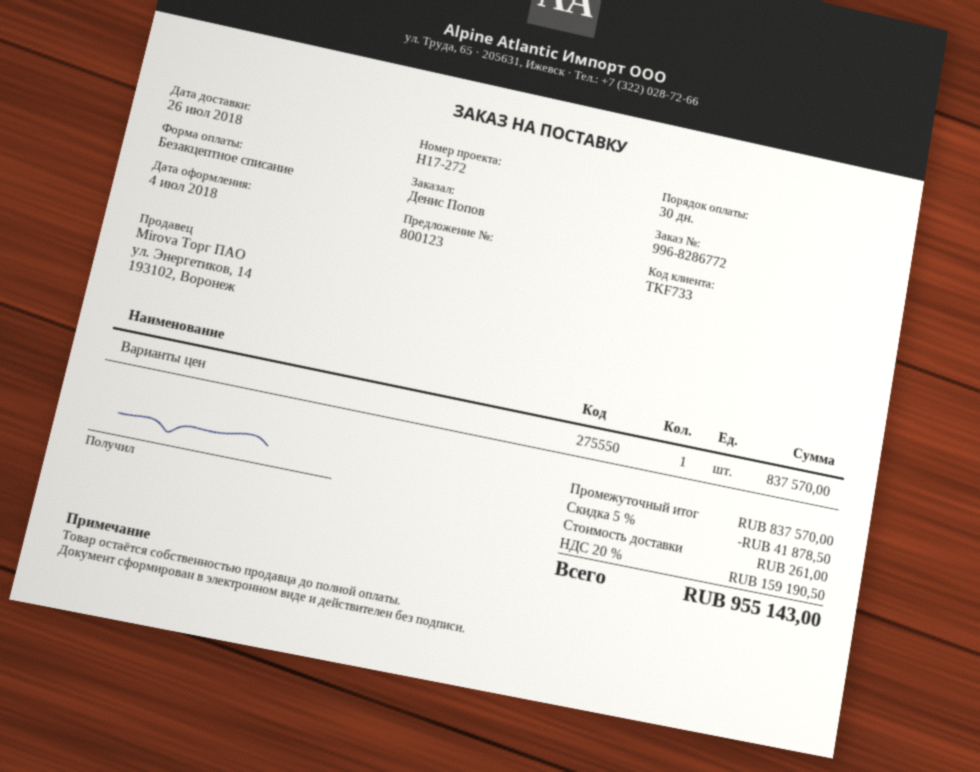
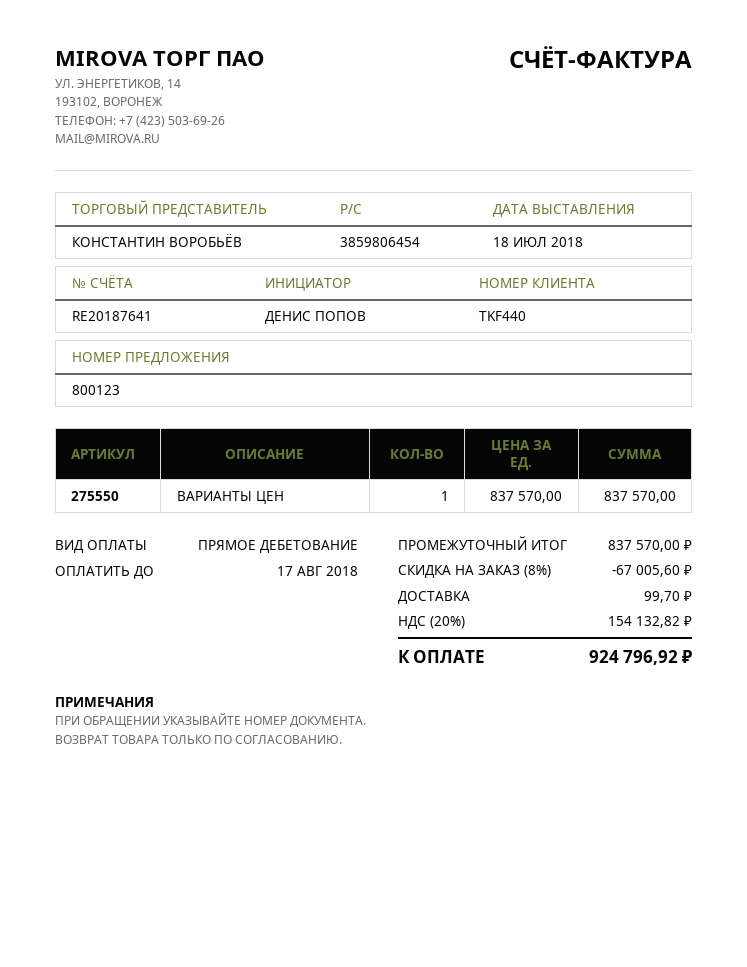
customer number: TKF733 -> TKF440
discount: 5% = 41878.50 -> 8% = 67005.60
shipping: 261.00 -> 99.70
tax: 20% = 159190.50 -> 20% = 154132.82
total: 955143.00 -> 924796.92

